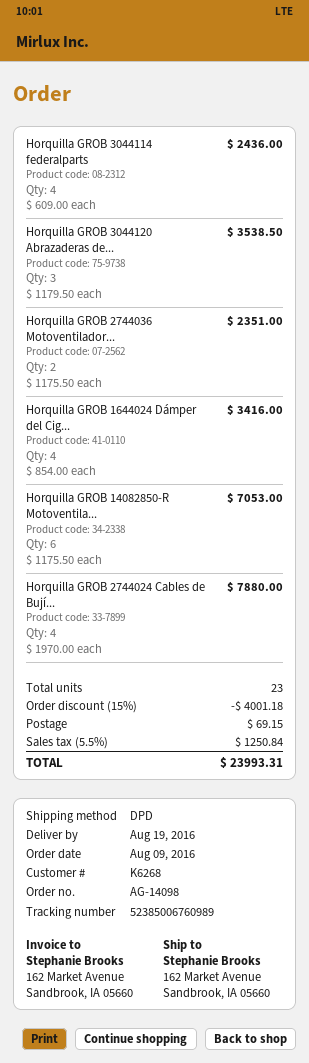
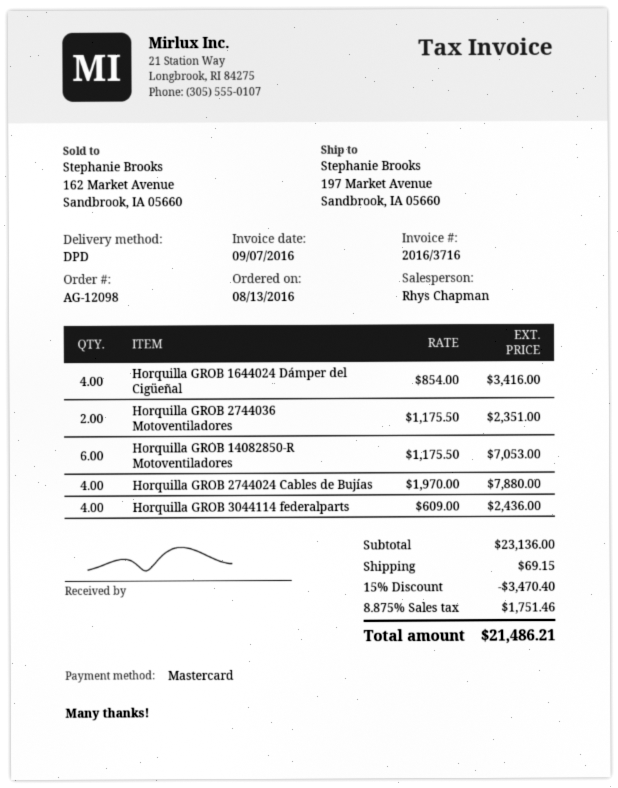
order number: AG-14098 -> AG-12098
order date: 2016-08-09 -> 2016-08-13
ship to: 162 Market Avenue, Sandbrook, IA 05660 -> 197 Market Avenue, Sandbrook, IA 05660
Horquilla GROB 3044120 Abrazaderas de...: 3 x 1179.50 = 3538.50 -> none
discount: 15% = 4001.18 -> 15% = 3470.40
tax: 5.5% = 1250.84 -> 8.875% = 1751.46
total: 23993.31 -> 21486.21

